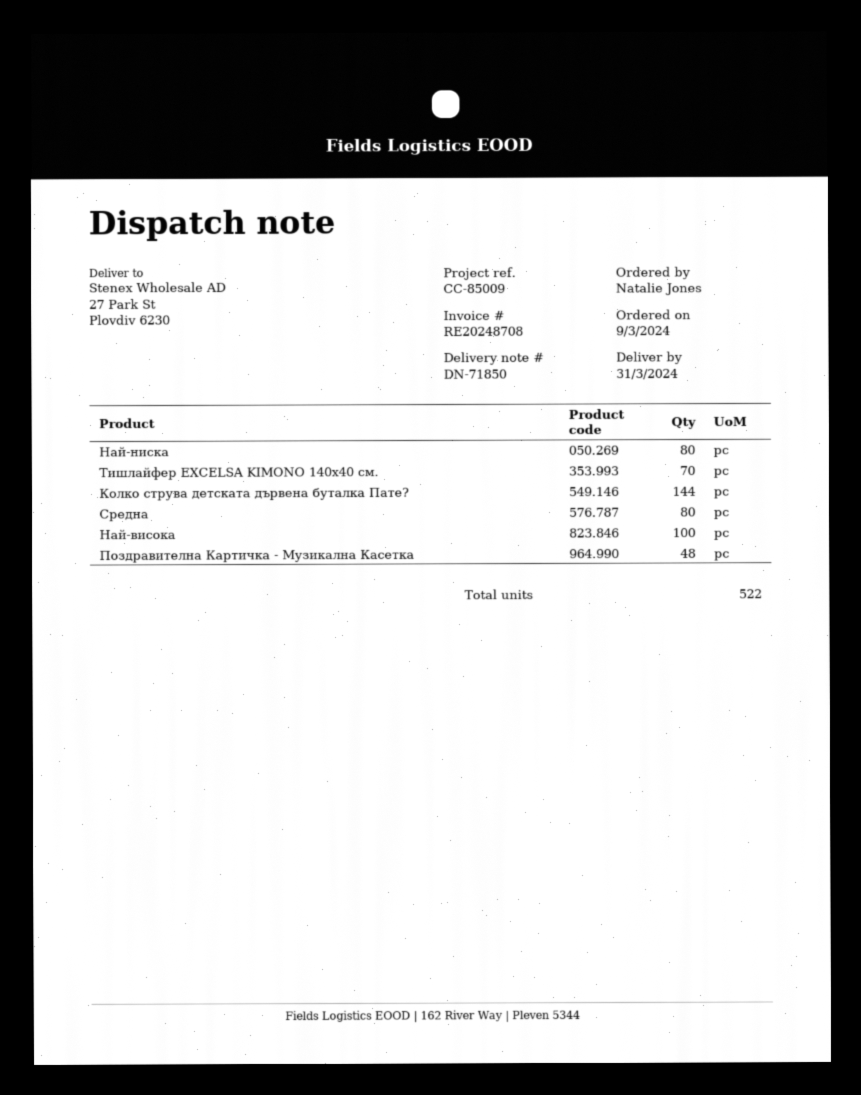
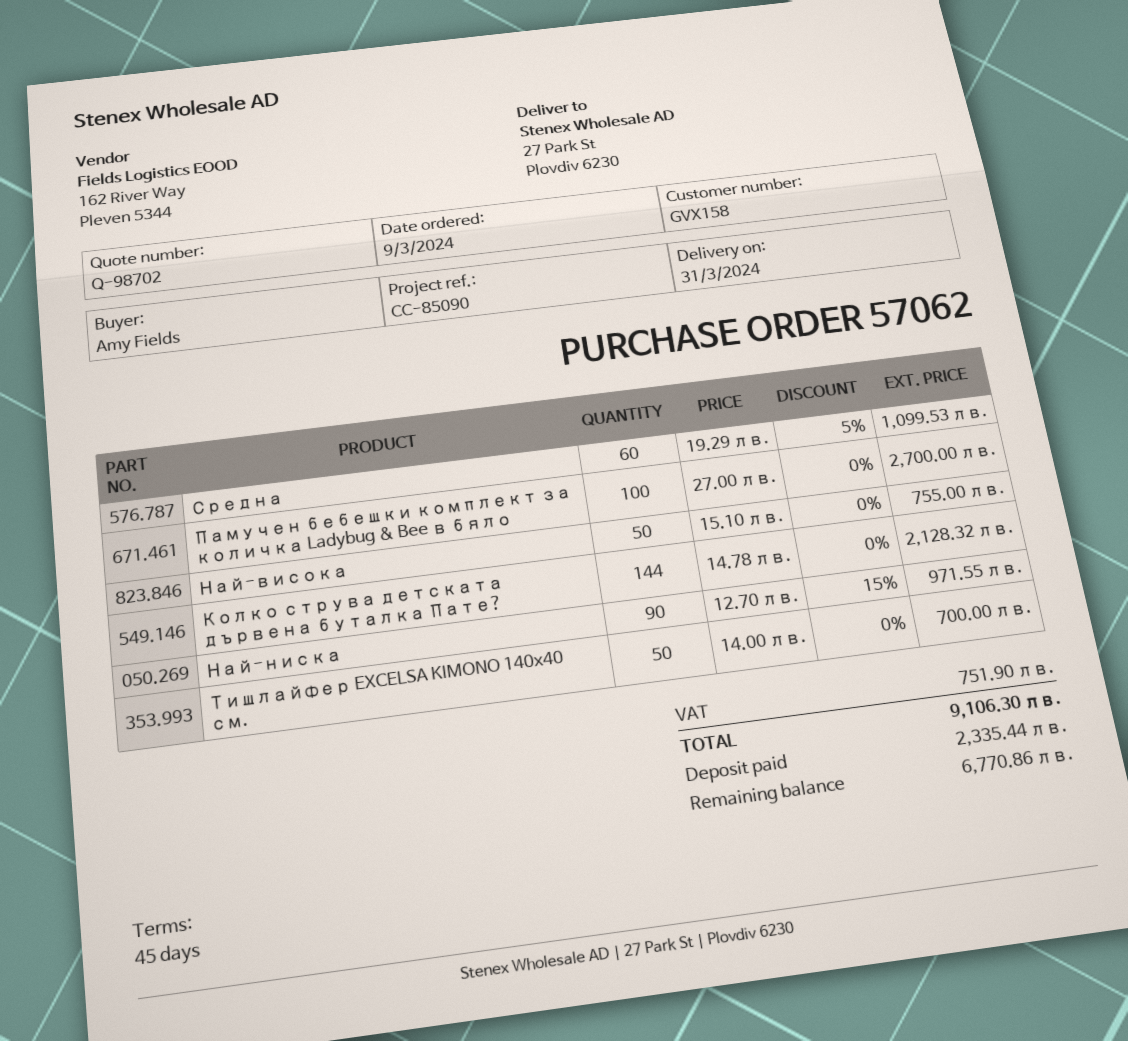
reference: CC-85009 -> CC-85090
ordered by: Natalie Jones -> Amy Fields
Най-ниска: 80 -> 90
Тишлайфер EXCELSA KIMONO 140x40 см.: 70 -> 50
Средна: 80 -> 60
Най-висока: 100 -> 50
Поздравителна Картичка - Музикална Касетка: 48 -> none
Памучен бебешки комплект за количка Ladybug & Bee в бяло: none -> 100

